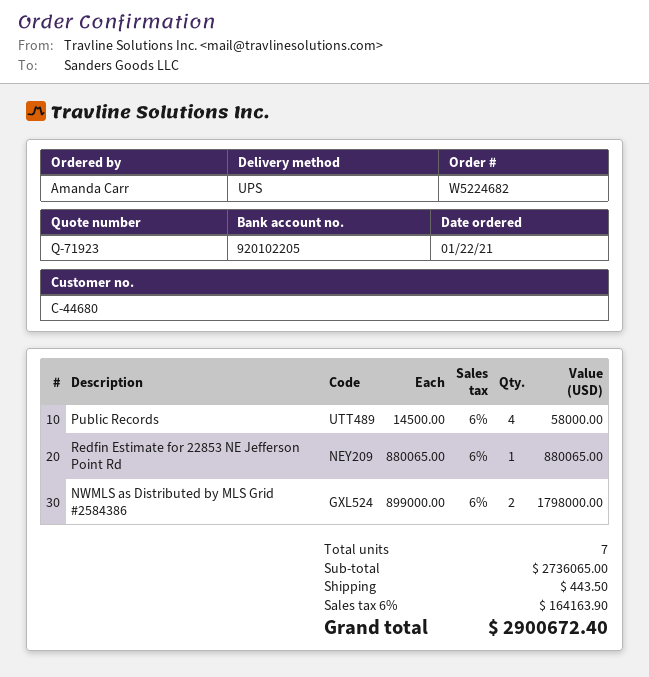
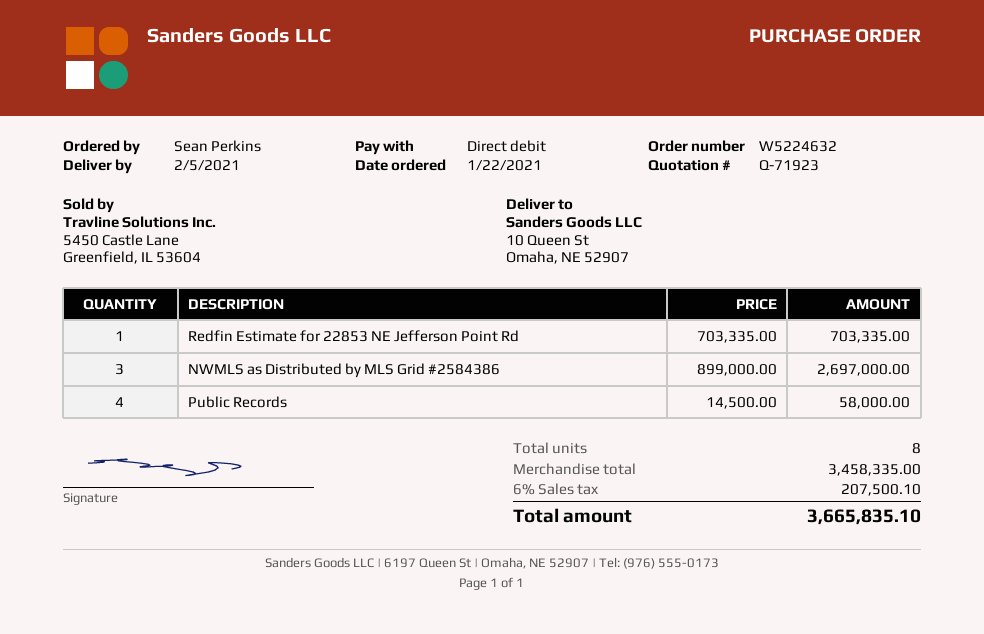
order number: W5224682 -> W5224632
ordered by: Amanda Carr -> Sean Perkins
Redfin Estimate for 22853 NE Jefferson Point Rd: 1 x 880065.00 = 880065.00 -> 1 x 703335.00 = 703335.00
NWMLS as Distributed by MLS Grid #2584386: 2 x 899000.00 = 1798000.00 -> 3 x 899000.00 = 2697000.00
total quantity: 7 -> 8
subtotal: 2736065.00 -> 3458335.00
shipping: 443.50 -> none
tax: 6% = 164163.90 -> 6% = 207500.10
total: 2900672.40 -> 3665835.10

